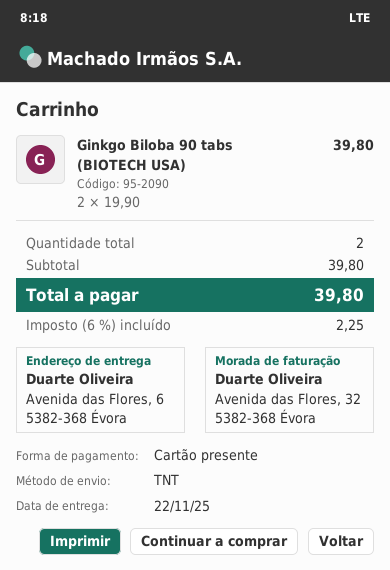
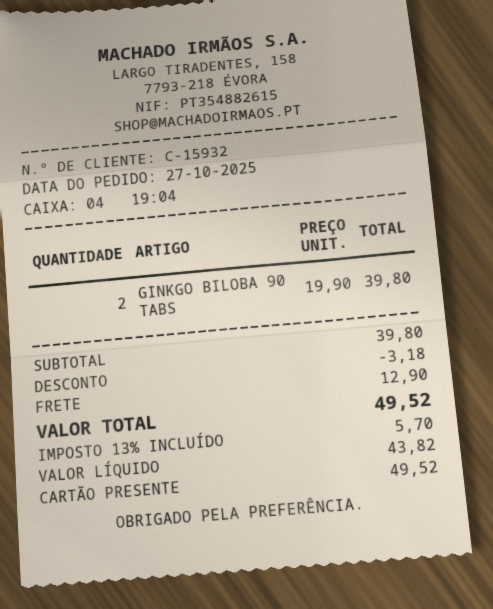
discount: none -> 3.18
shipping: none -> 12.90
tax: 6% = 2.25 -> 13% = 5.70
total: 39.80 -> 49.52

